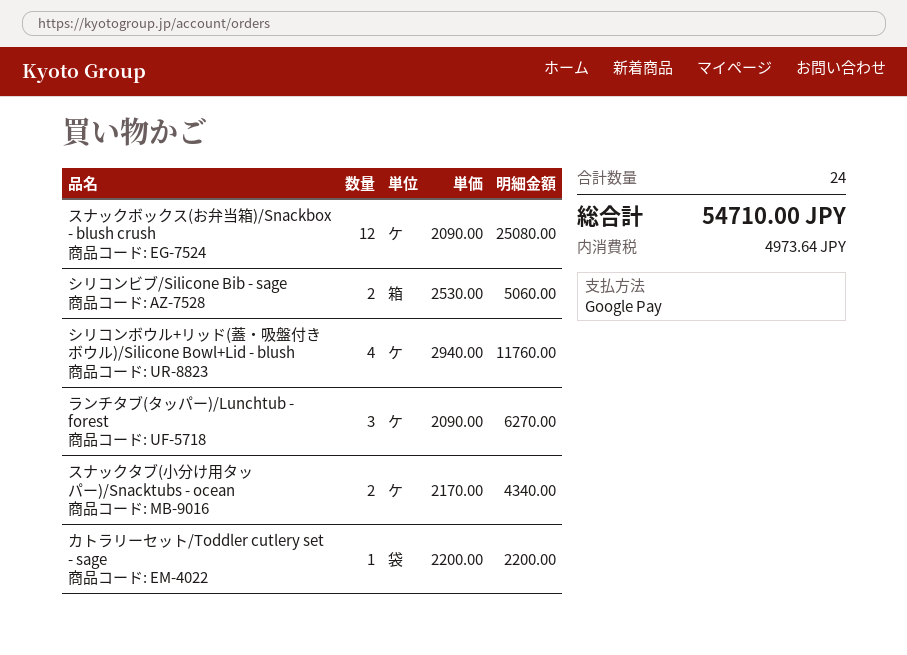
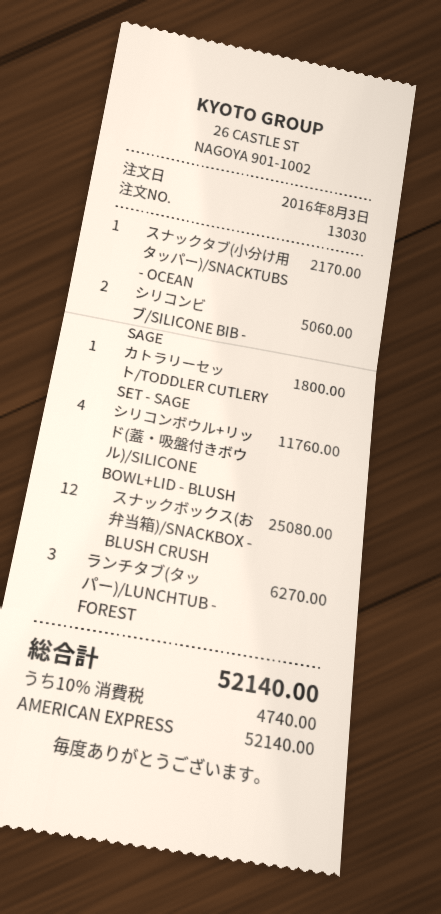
payment method: Google Pay -> American Express
スナックタブ(小分け用タッパー)/Snacktubs - ocean: 2 for 4340.00 -> 1 for 2170.00
カトラリーセット/Toddler cutlery set - sage: 1 for 2200.00 -> 1 for 1800.00
tax: 4973.64 -> 4740.00
total: 54710.00 -> 52140.00

